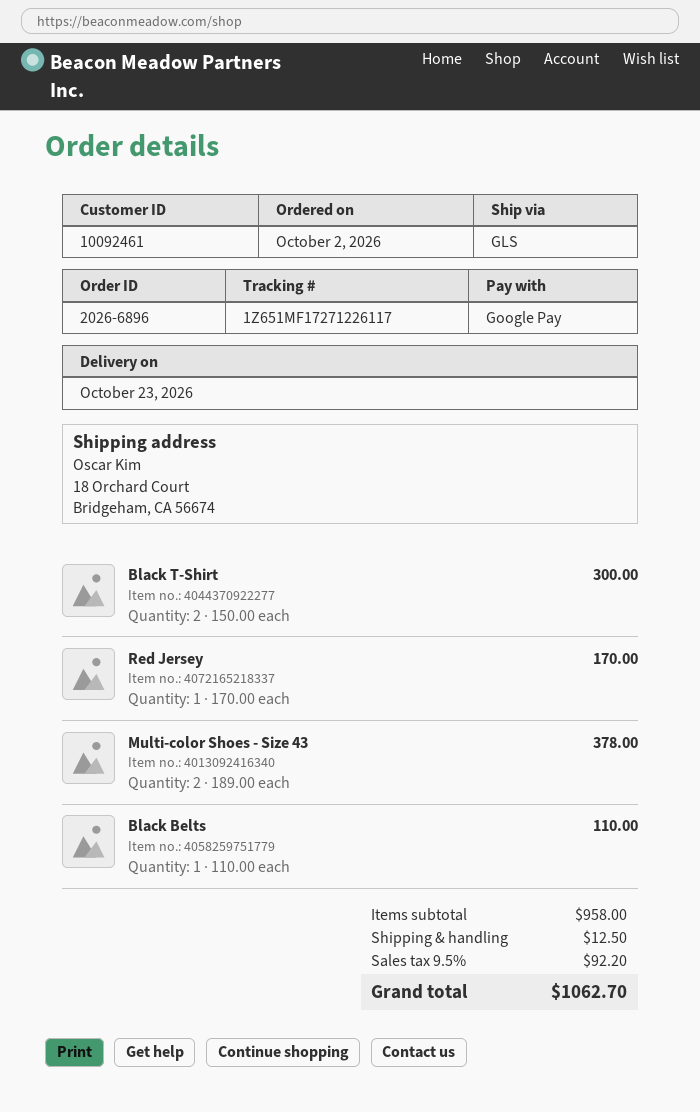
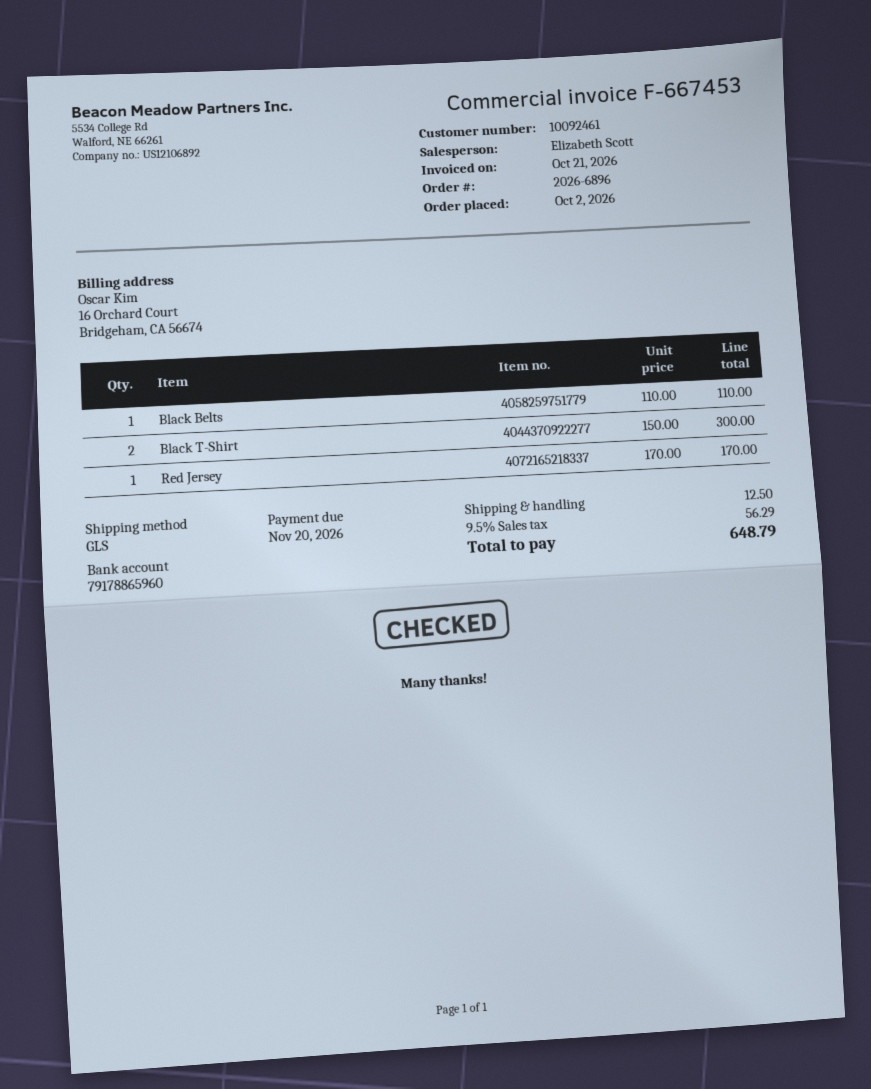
Multi-color Shoes - Size 43: 2 x 189.00 = 378.00 -> none
tax: 9.5% = 92.20 -> 9.5% = 56.29
total: 1062.70 -> 648.79

